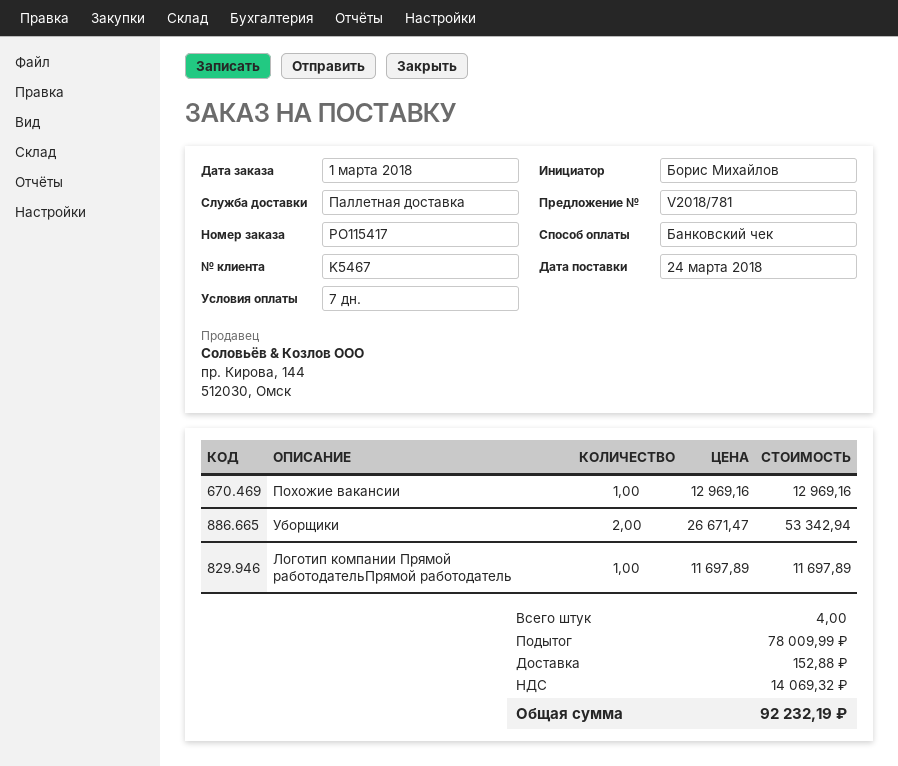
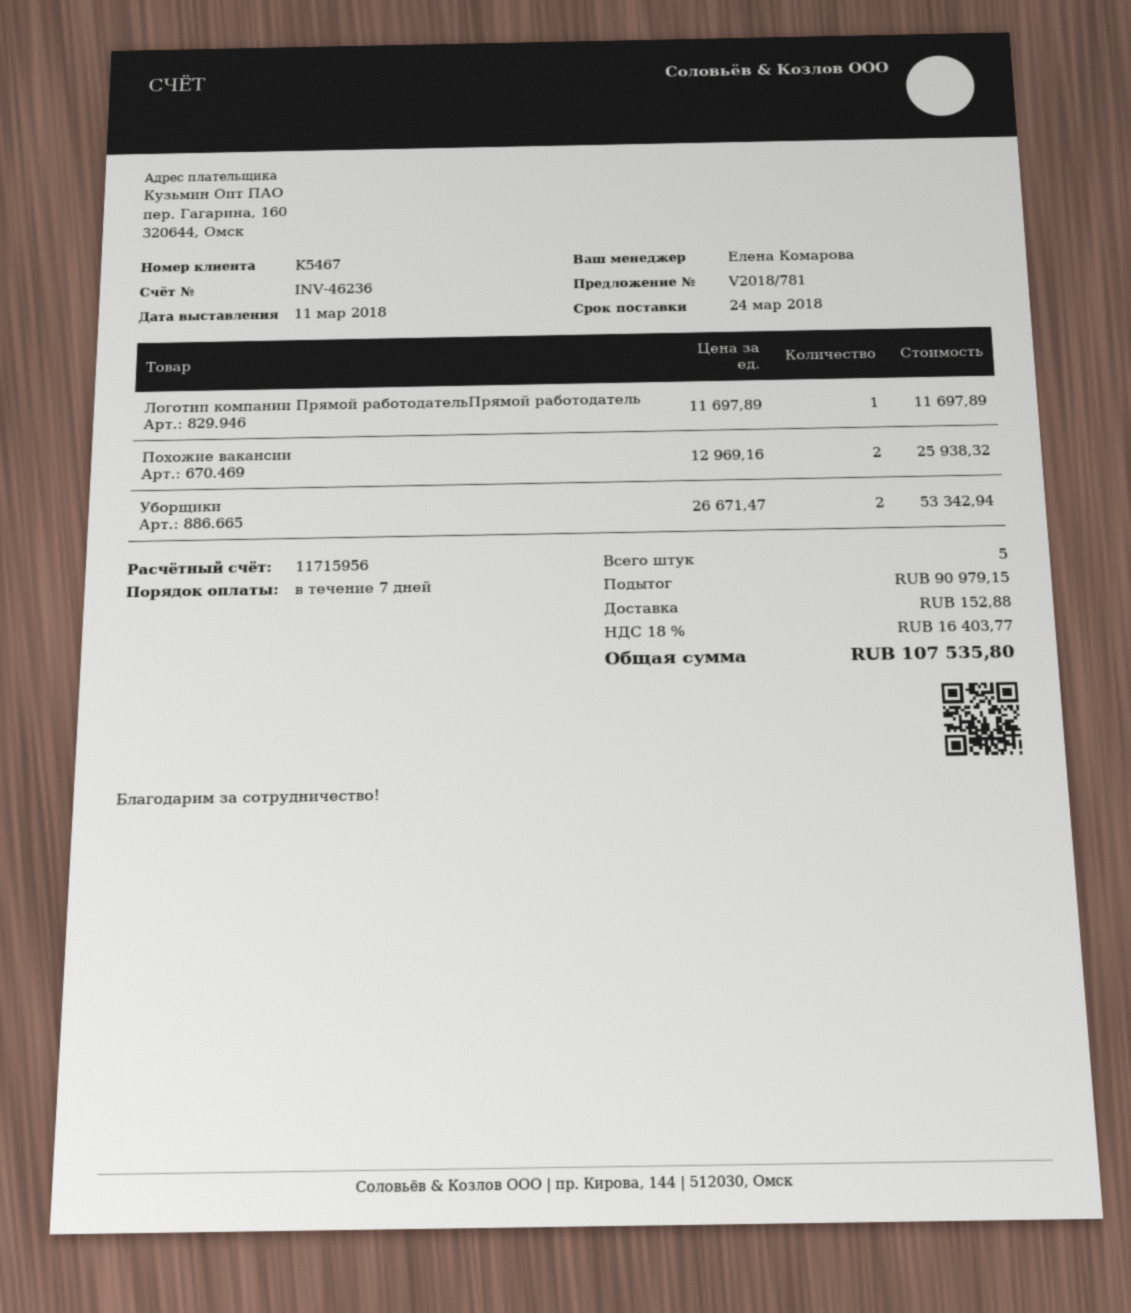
Похожие вакансии: 1 x 12969.16 = 12969.16 -> 2 x 12969.16 = 25938.32
total quantity: 4 -> 5
subtotal: 78009.99 -> 90979.15
tax: 14069.32 -> 16403.77
total: 92232.19 -> 107535.80

